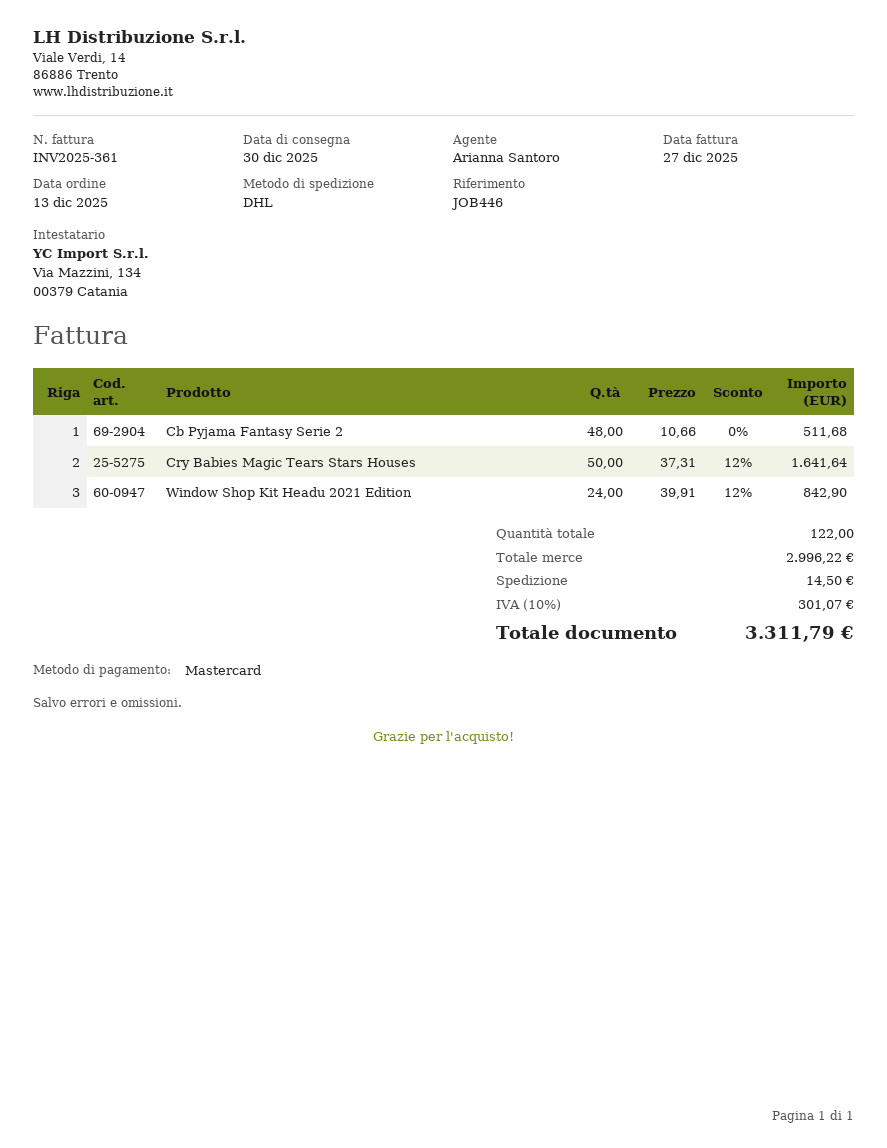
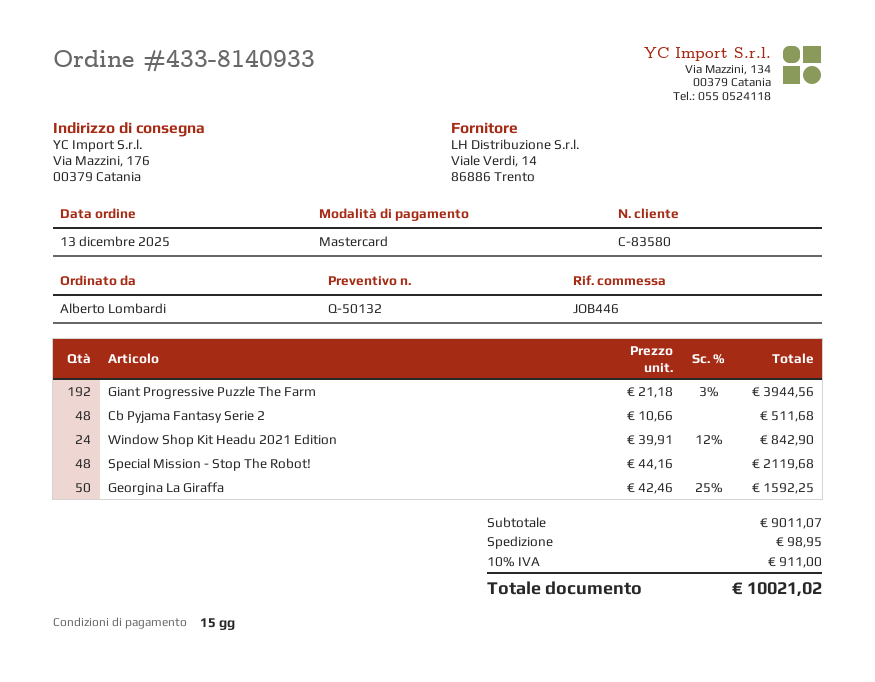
Cry Babies Magic Tears Stars Houses: 50 x 37.31 - 12% = 1641.64 -> none
Giant Progressive Puzzle The Farm: none -> 192 x 21.18 - 3% = 3944.56
Special Mission - Stop The Robot!: none -> 48 x 44.16 = 2119.68
Georgina La Giraffa: none -> 50 x 42.46 - 25% = 1592.25
subtotal: 2996.22 -> 9011.07
shipping: 14.50 -> 98.95
tax: 10% = 301.07 -> 10% = 911.00
total: 3311.79 -> 10021.02

